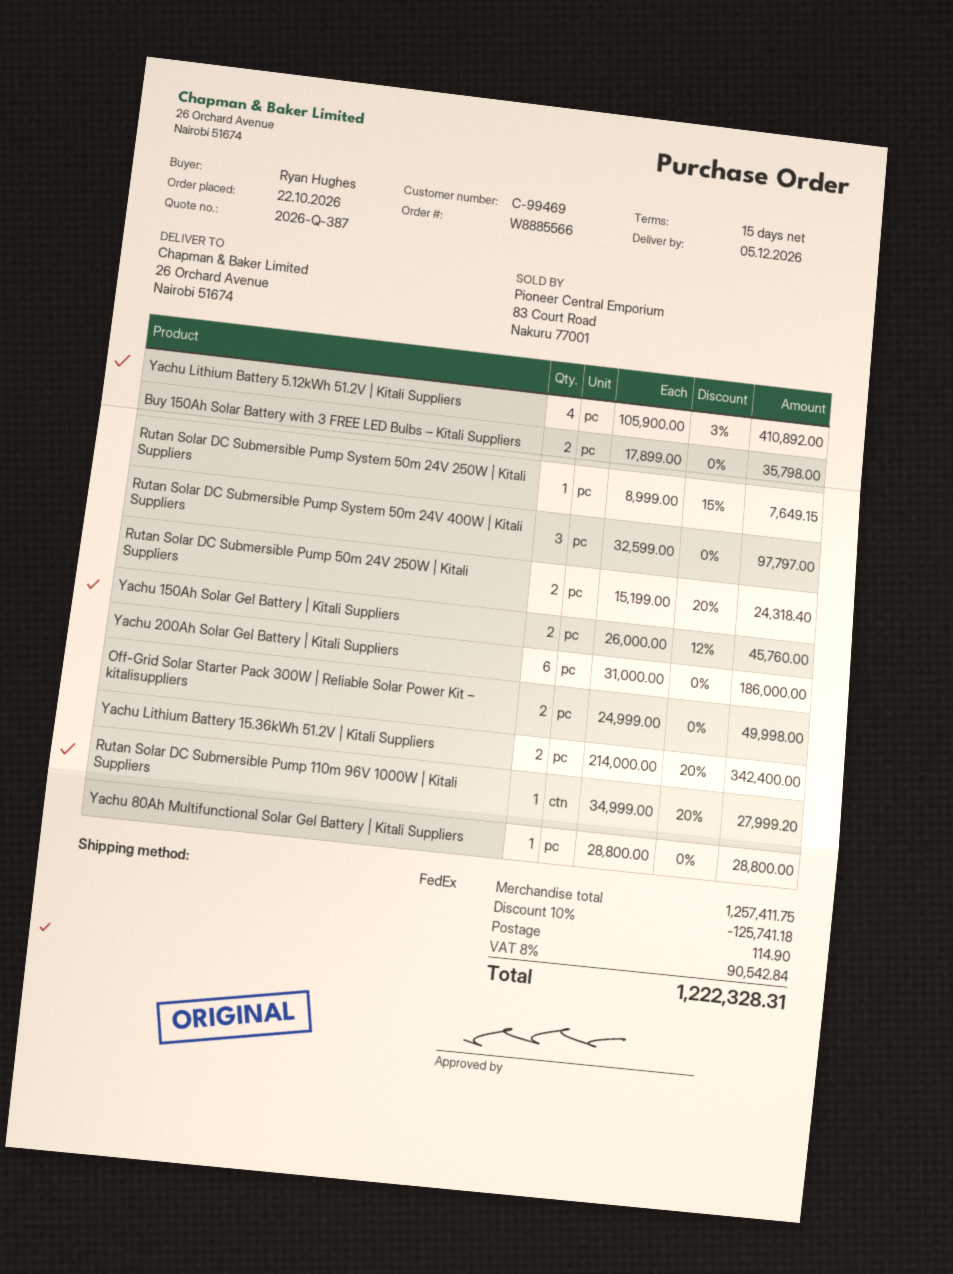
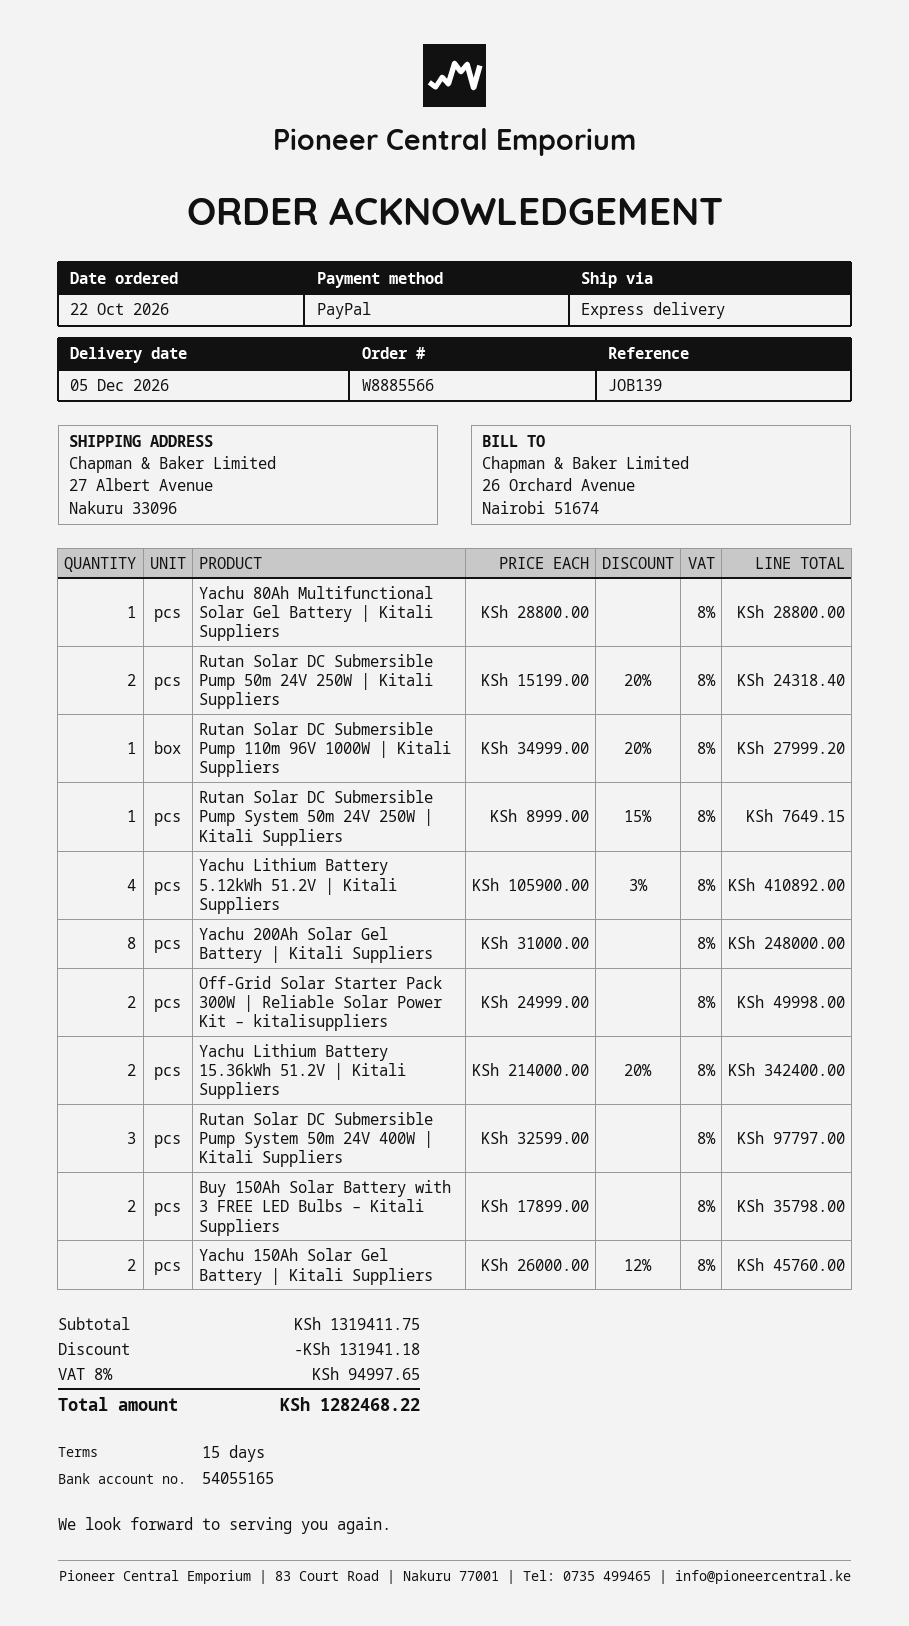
shipping method: FedEx -> express
ship to: 26 Orchard Avenue, Nairobi 51674 -> 27 Albert Avenue, Nakuru 33096
Yachu 200Ah Solar Gel Battery | Kitali Suppliers: 6 x 31000.00 = 186000.00 -> 8 x 31000.00 = 248000.00
subtotal: 1257411.75 -> 1319411.75
discount: 125741.18 -> 131941.18
shipping: 114.90 -> none
tax: 8% = 90542.84 -> 8% = 94997.65
total: 1222328.31 -> 1282468.22

